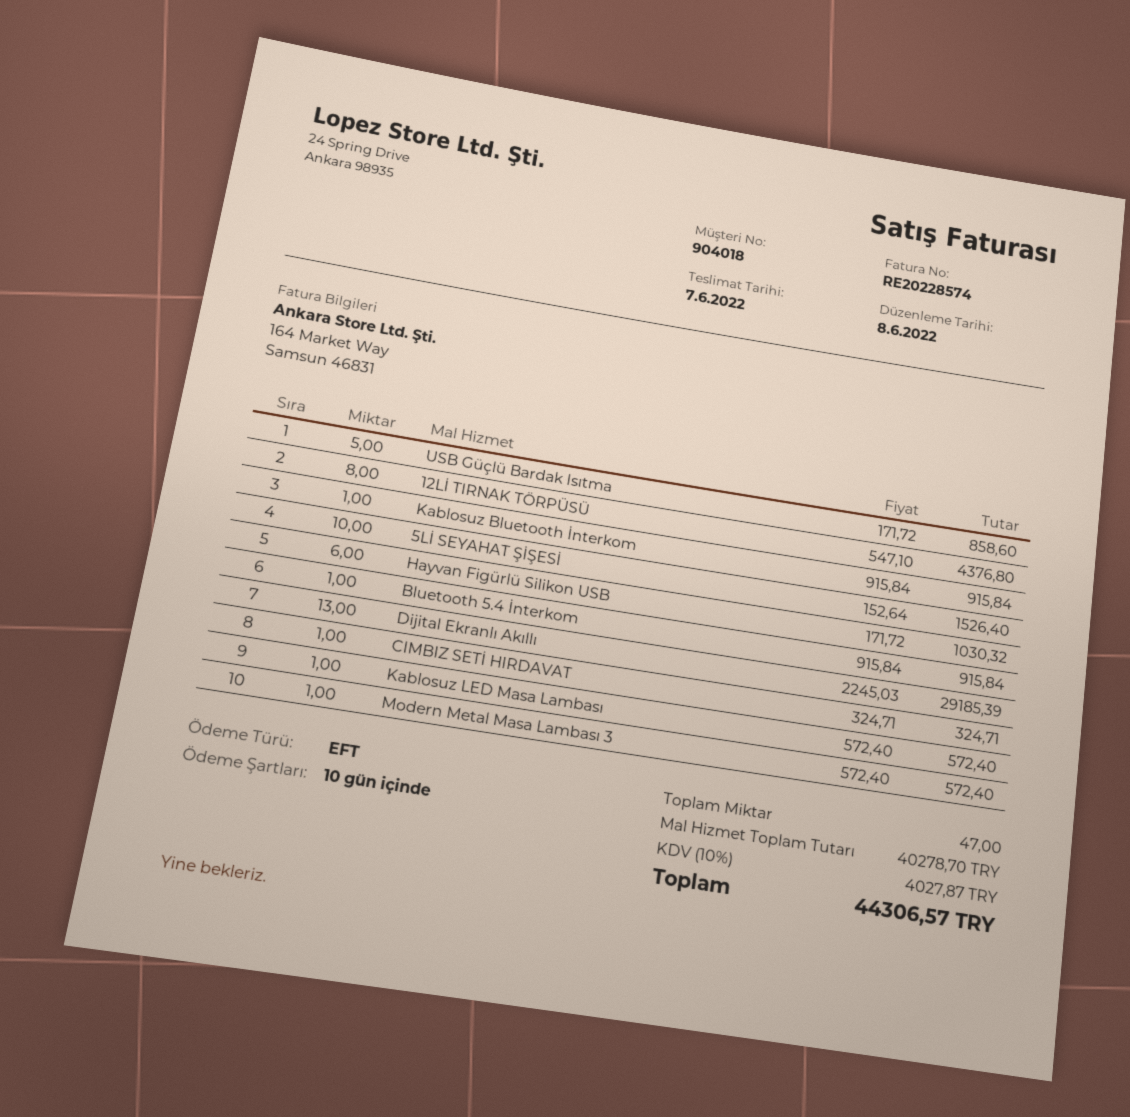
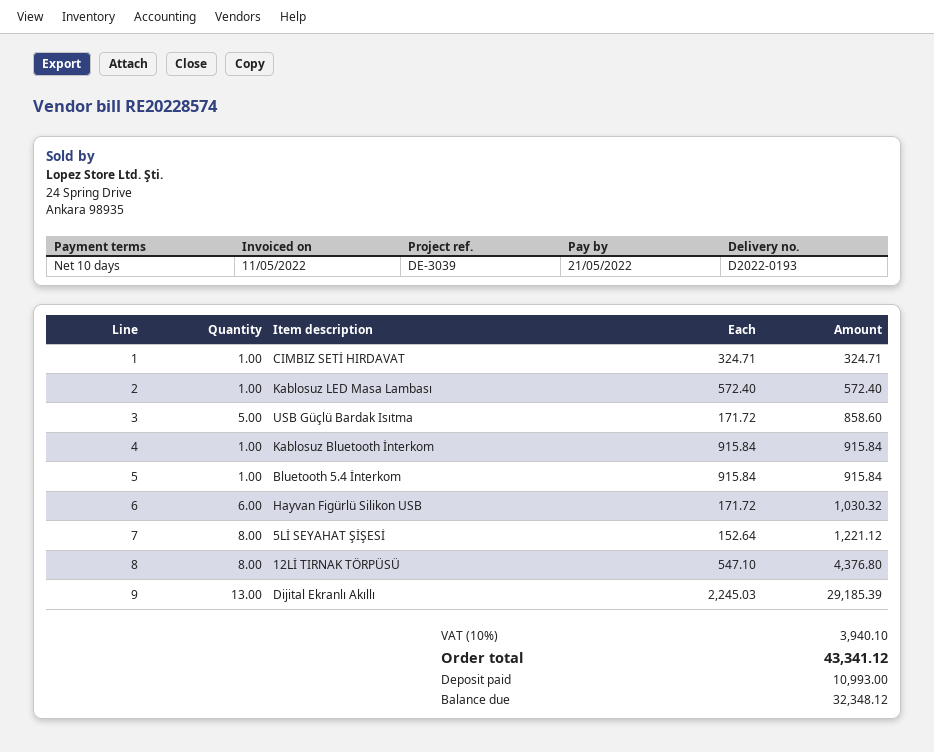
invoice date: 2022-06-08 -> 2022-05-11
5Lİ SEYAHAT ŞİŞESİ: 10 x 152.64 = 1526.40 -> 8 x 152.64 = 1221.12
Modern Metal Masa Lambası 3: 1 x 572.40 = 572.40 -> none
tax: 10% = 4027.87 -> 10% = 3940.10
total: 44306.57 -> 43341.12

